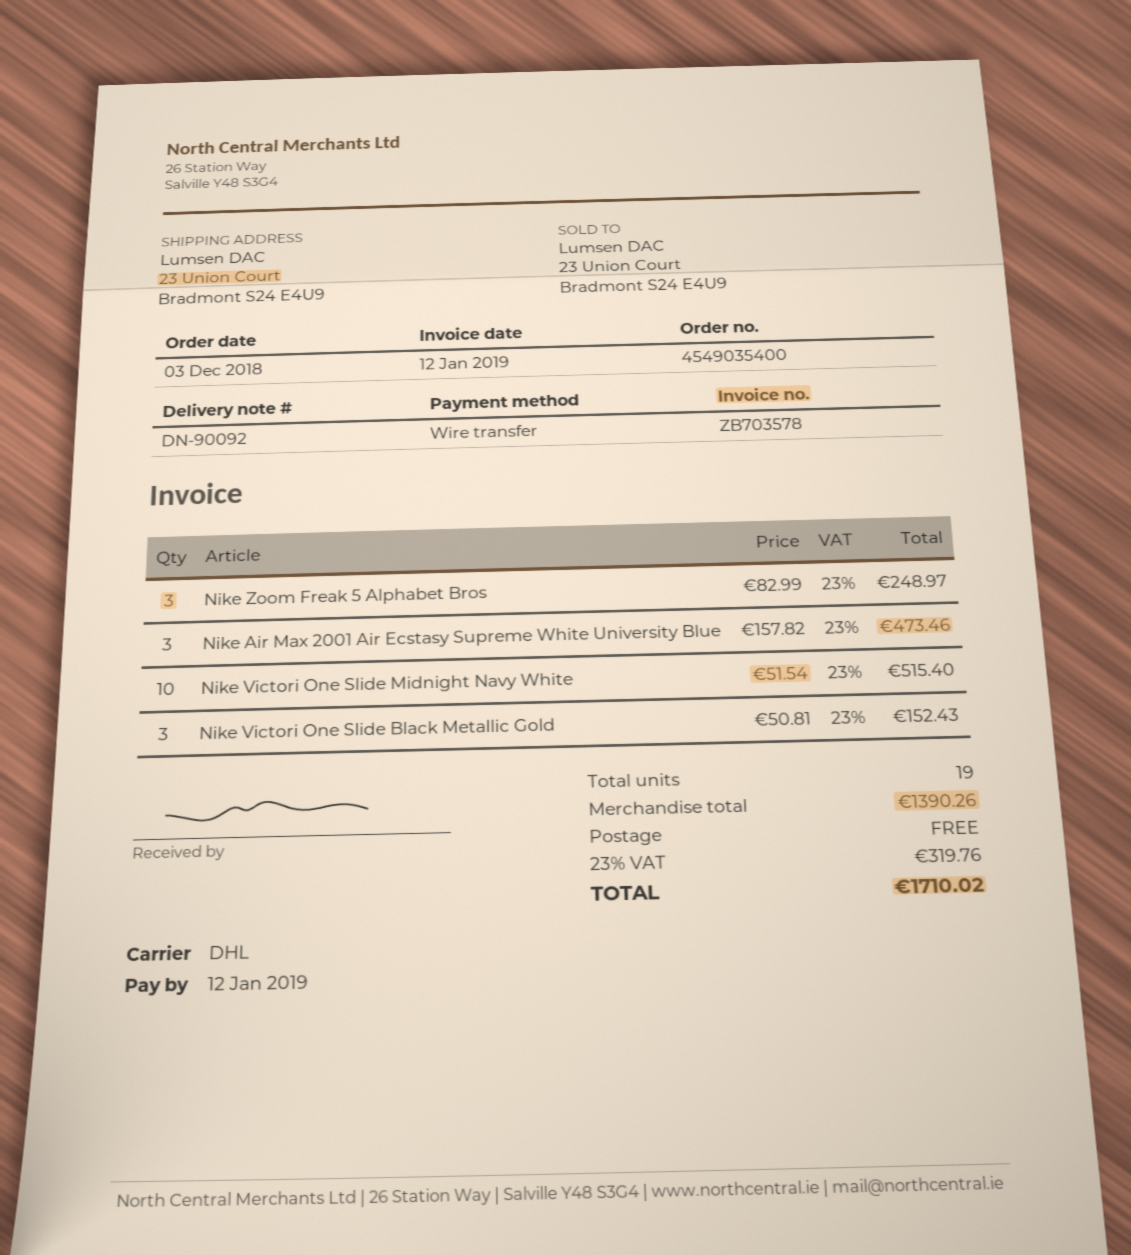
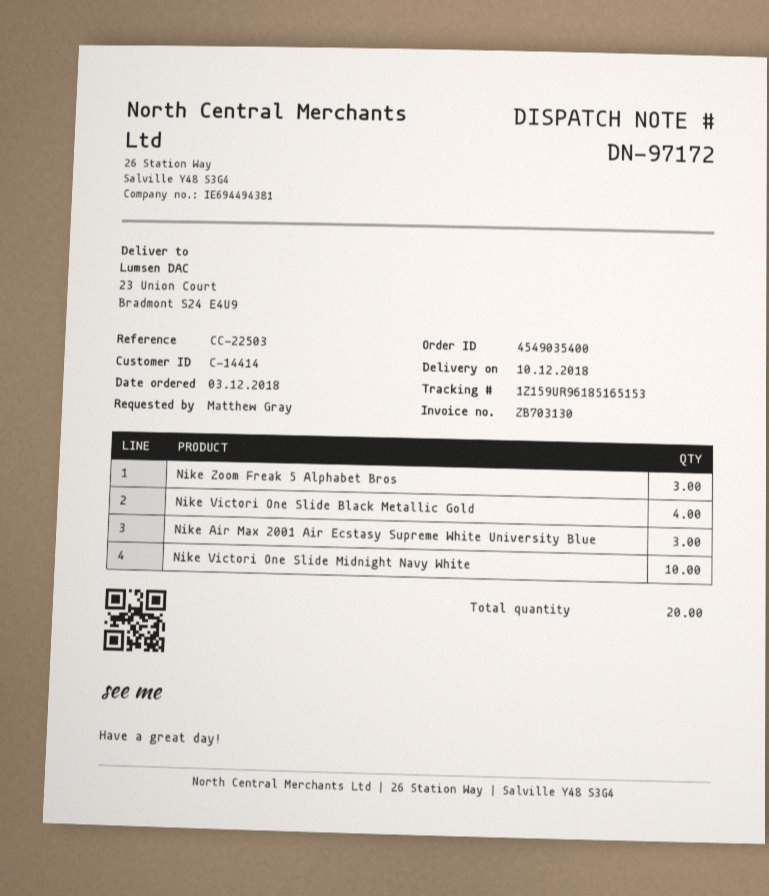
delivery note number: DN-90092 -> DN-97172
invoice number: ZB703578 -> ZB703130
Nike Victori One Slide Black Metallic Gold: 3 -> 4
total quantity: 19 -> 20

